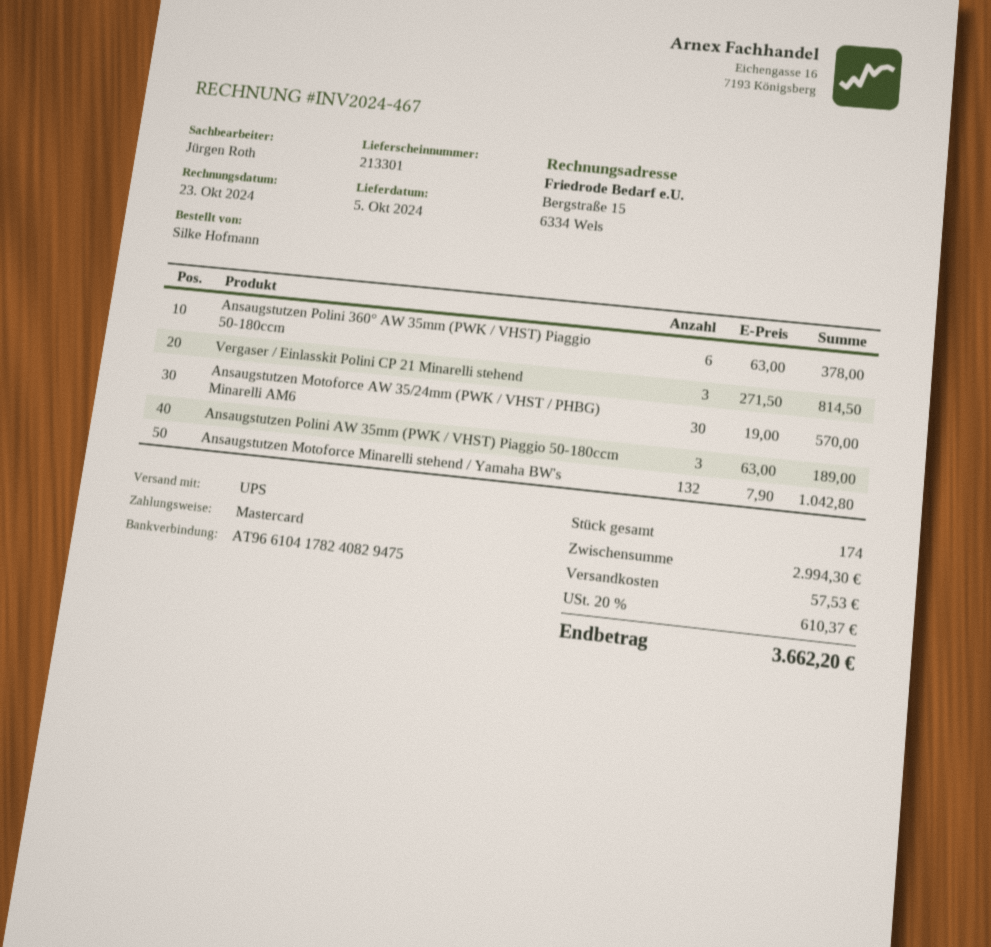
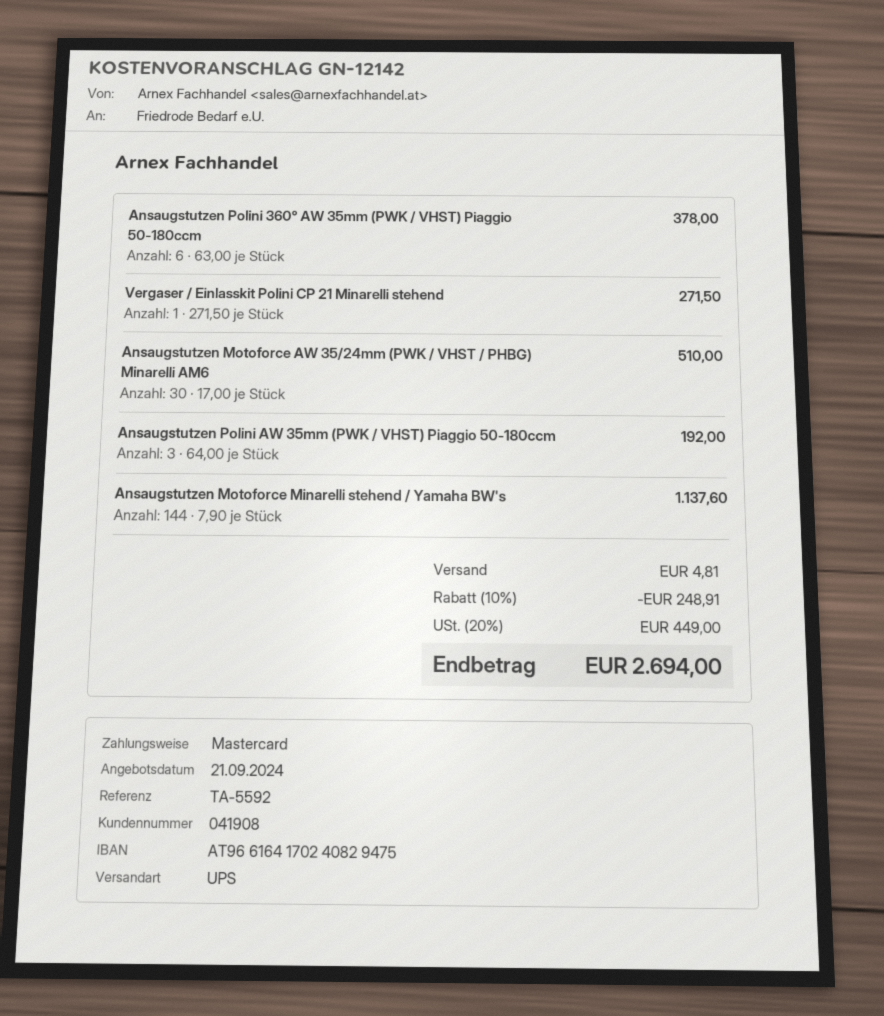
bank account: AT966104178240829475 -> AT966164170240829475
Vergaser / Einlasskit Polini CP 21 Minarelli stehend: 3 x 271.50 = 814.50 -> 1 x 271.50 = 271.50
Ansaugstutzen Motoforce AW 35/24mm (PWK / VHST / PHBG) Minarelli AM6: 30 x 19.00 = 570.00 -> 30 x 17.00 = 510.00
Ansaugstutzen Polini AW 35mm (PWK / VHST) Piaggio 50-180ccm: 3 x 63.00 = 189.00 -> 3 x 64.00 = 192.00
Ansaugstutzen Motoforce Minarelli stehend / Yamaha BW's: 132 x 7.90 = 1042.80 -> 144 x 7.90 = 1137.60
discount: none -> 10% = 248.91
shipping: 57.53 -> 4.81
tax: 20% = 610.37 -> 20% = 449.00
total: 3662.20 -> 2694.00

